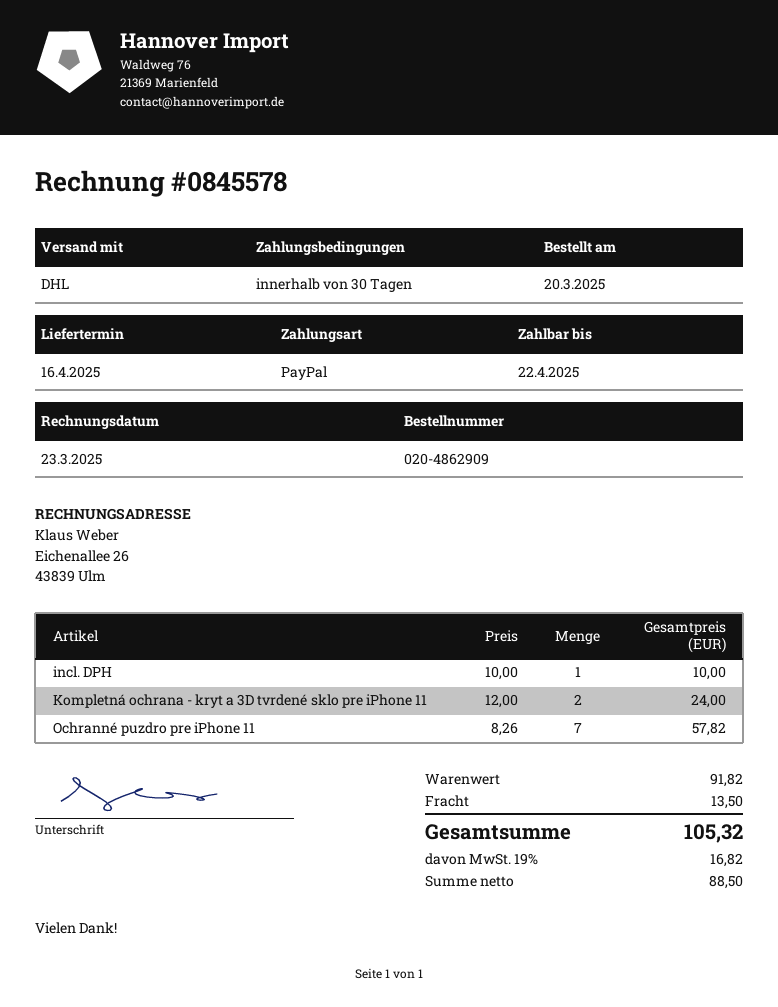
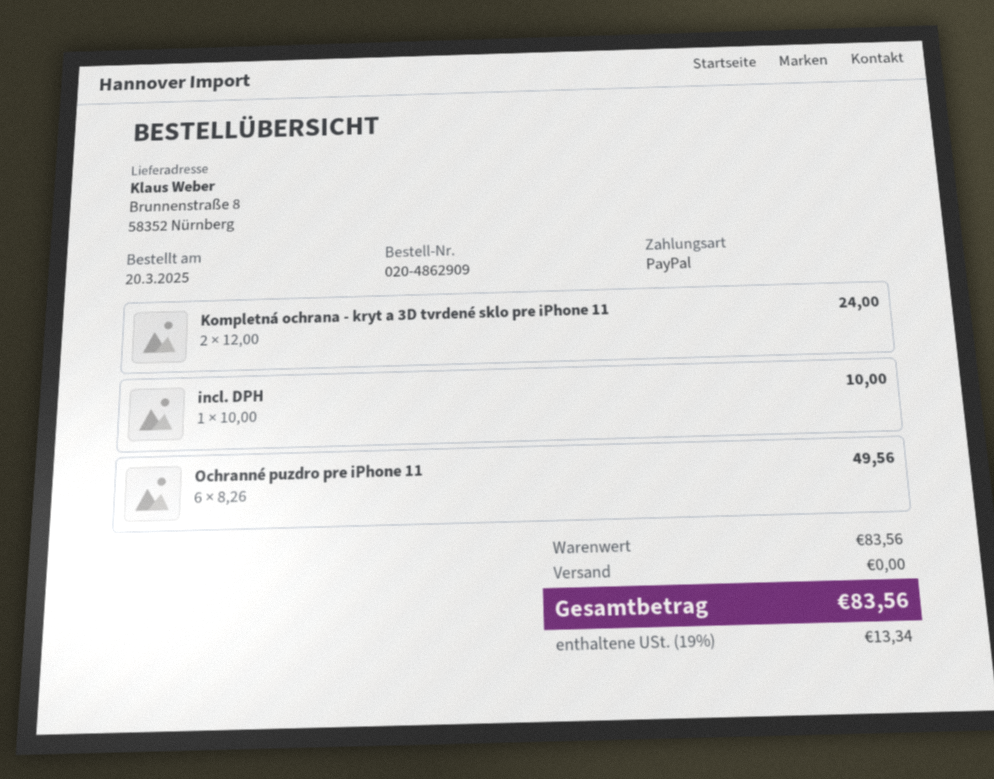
Ochranné puzdro pre iPhone 11: 7 x 8.26 = 57.82 -> 6 x 8.26 = 49.56
subtotal: 91.82 -> 83.56
shipping: 13.50 -> 0.00
tax: 19% = 16.82 -> 19% = 13.34
total: 105.32 -> 83.56

